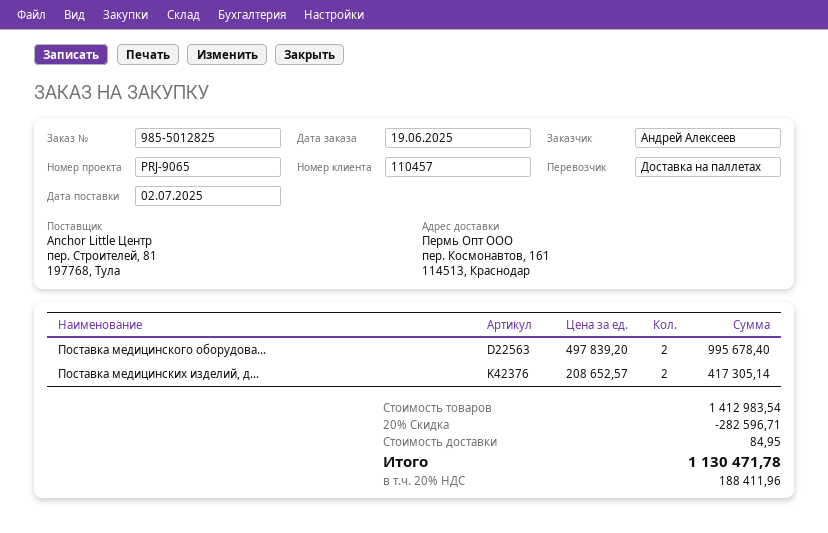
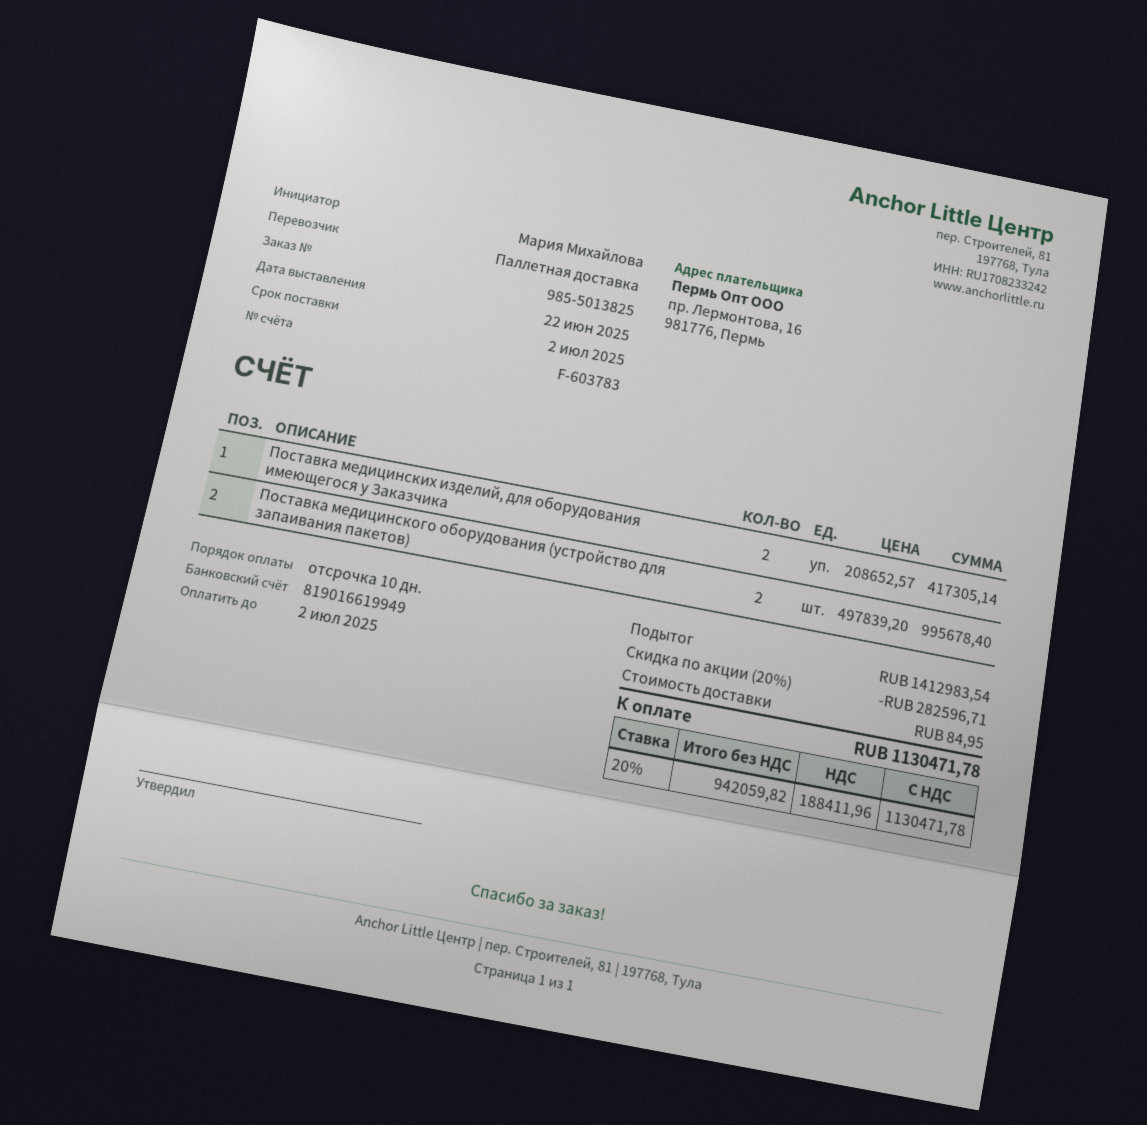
order number: 985-5012825 -> 985-5013825
ordered by: Андрей Алексеев -> Мария Михайлова

